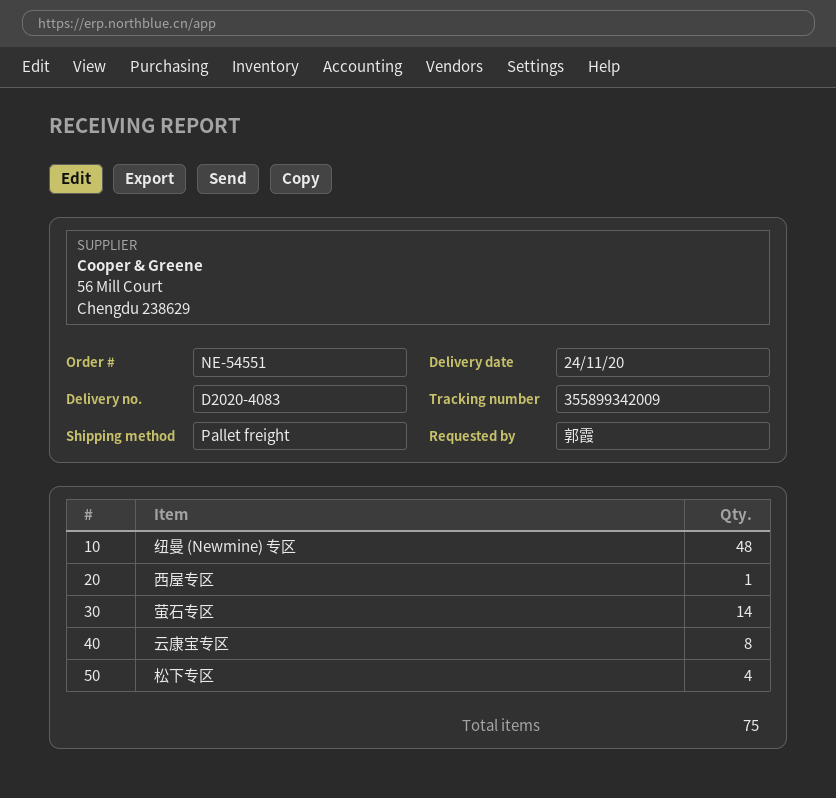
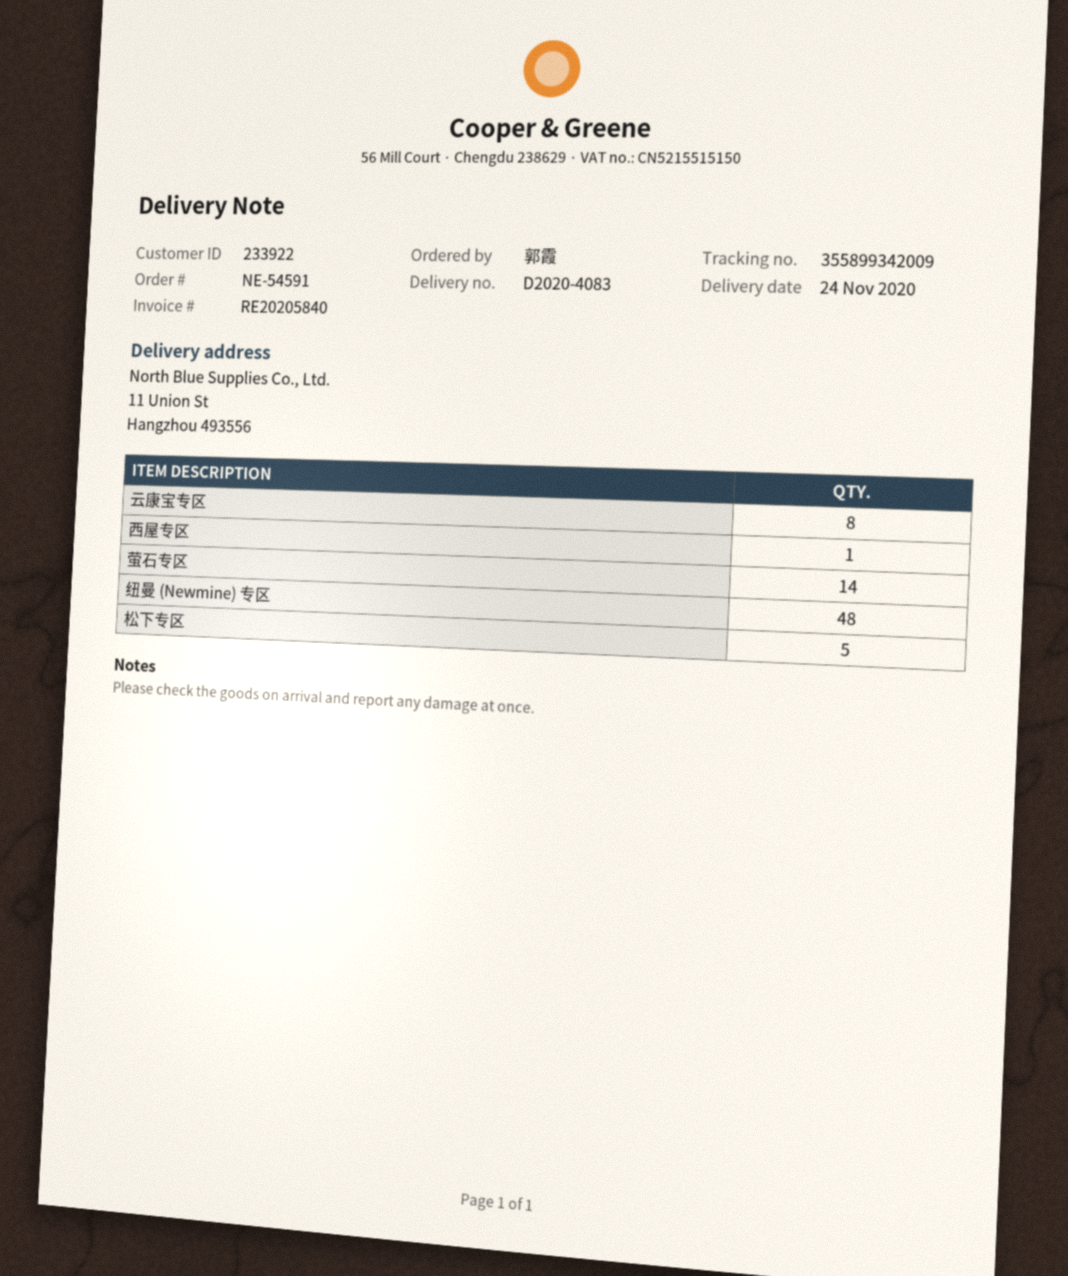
order number: NE-54551 -> NE-54591
松下专区: 4 -> 5

